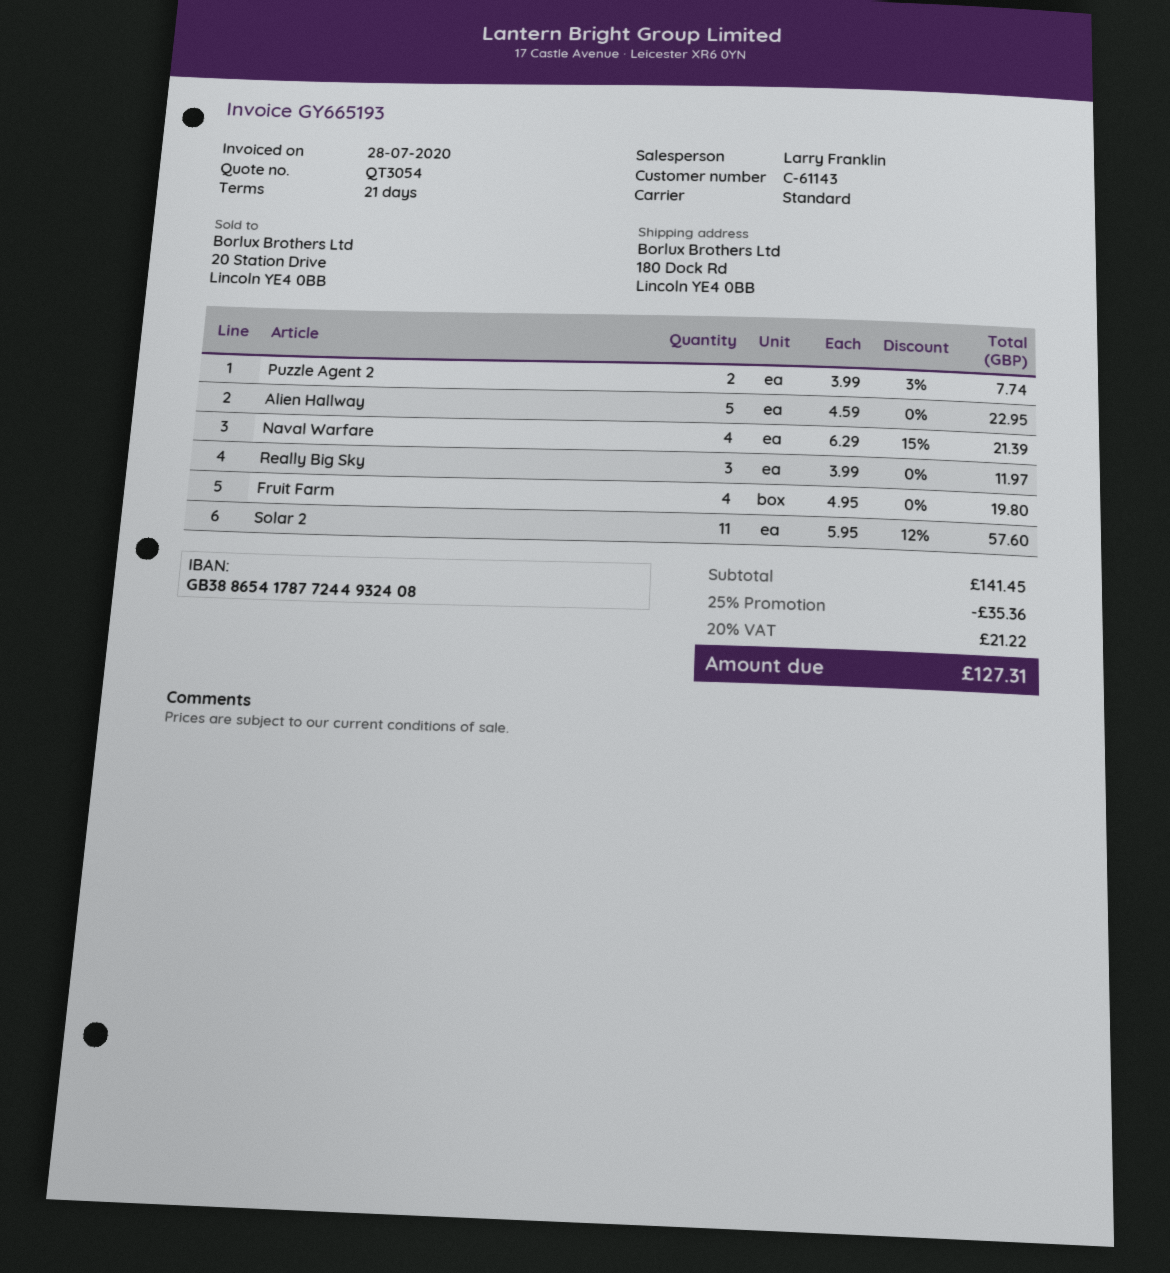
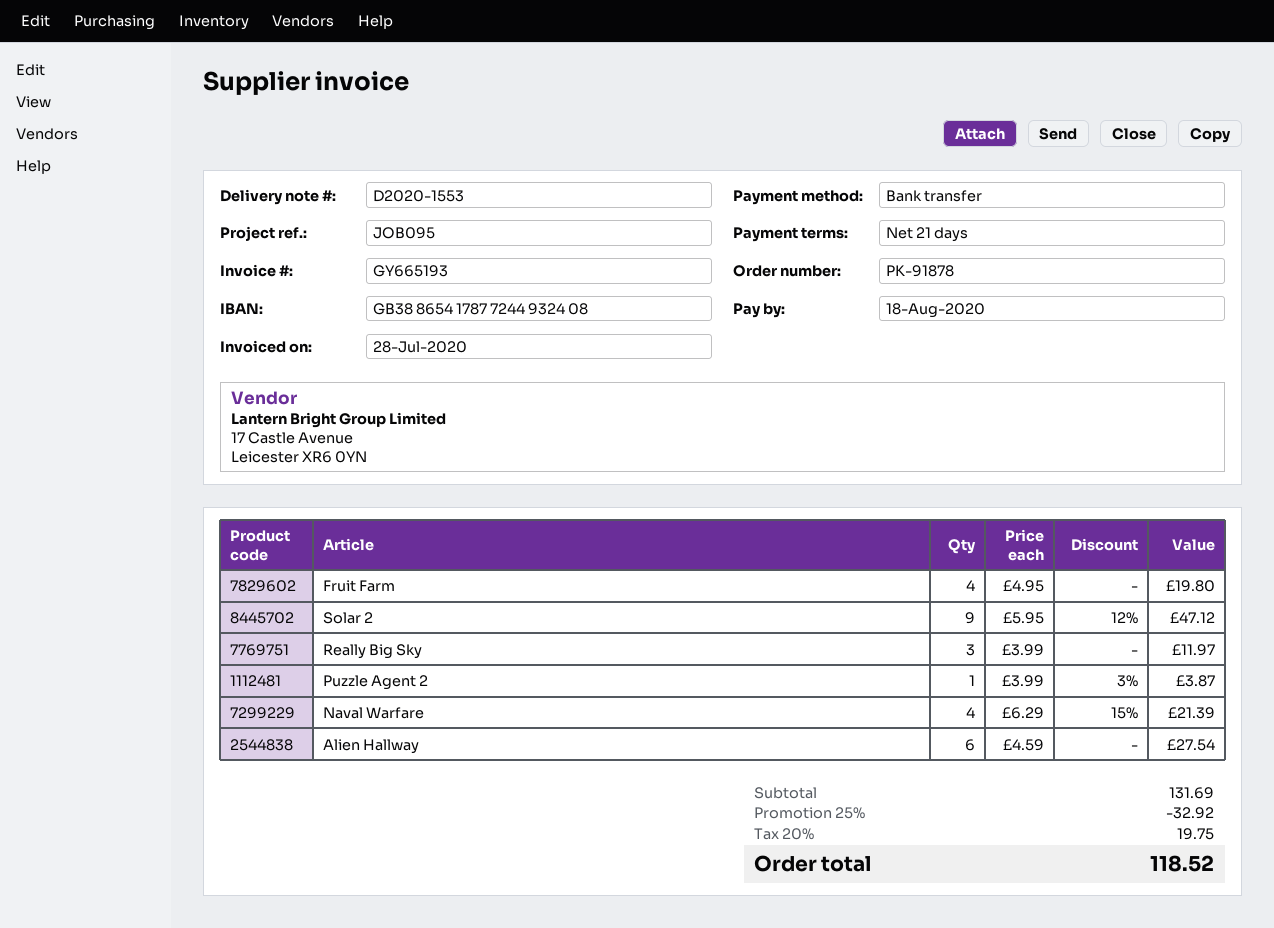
Puzzle Agent 2: 2 x 3.99 - 3% = 7.74 -> 1 x 3.99 - 3% = 3.87
Alien Hallway: 5 x 4.59 = 22.95 -> 6 x 4.59 = 27.54
Solar 2: 11 x 5.95 - 12% = 57.60 -> 9 x 5.95 - 12% = 47.12
subtotal: 141.45 -> 131.69
discount: 25% = 35.36 -> 25% = 32.92
tax: 20% = 21.22 -> 20% = 19.75
total: 127.31 -> 118.52

